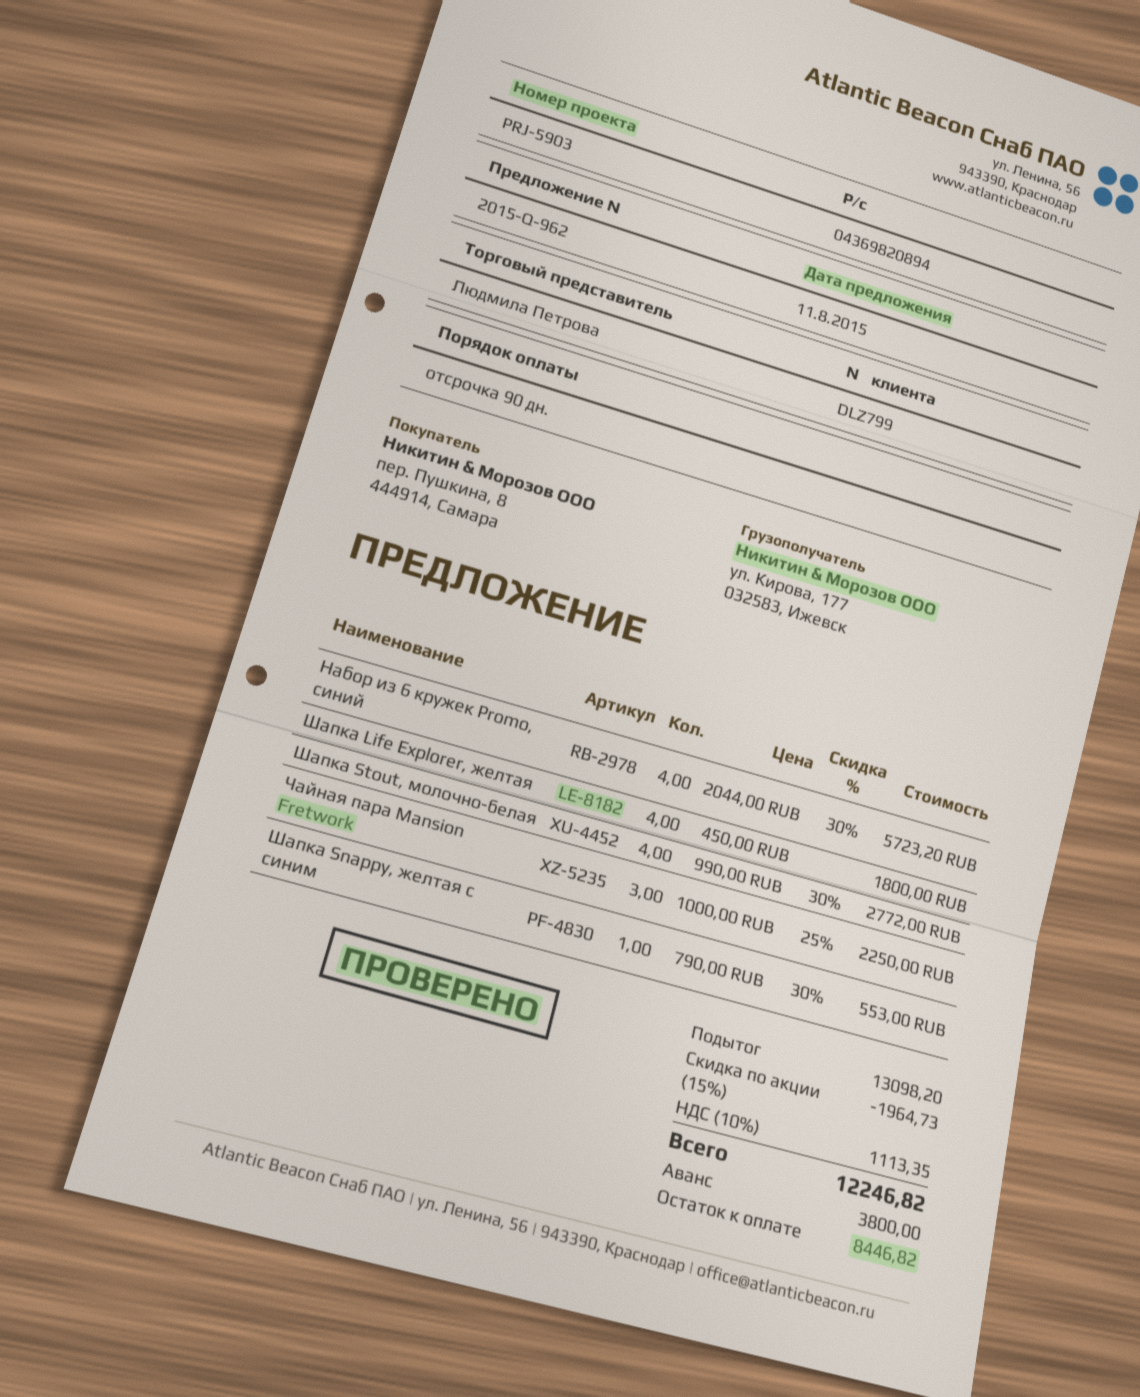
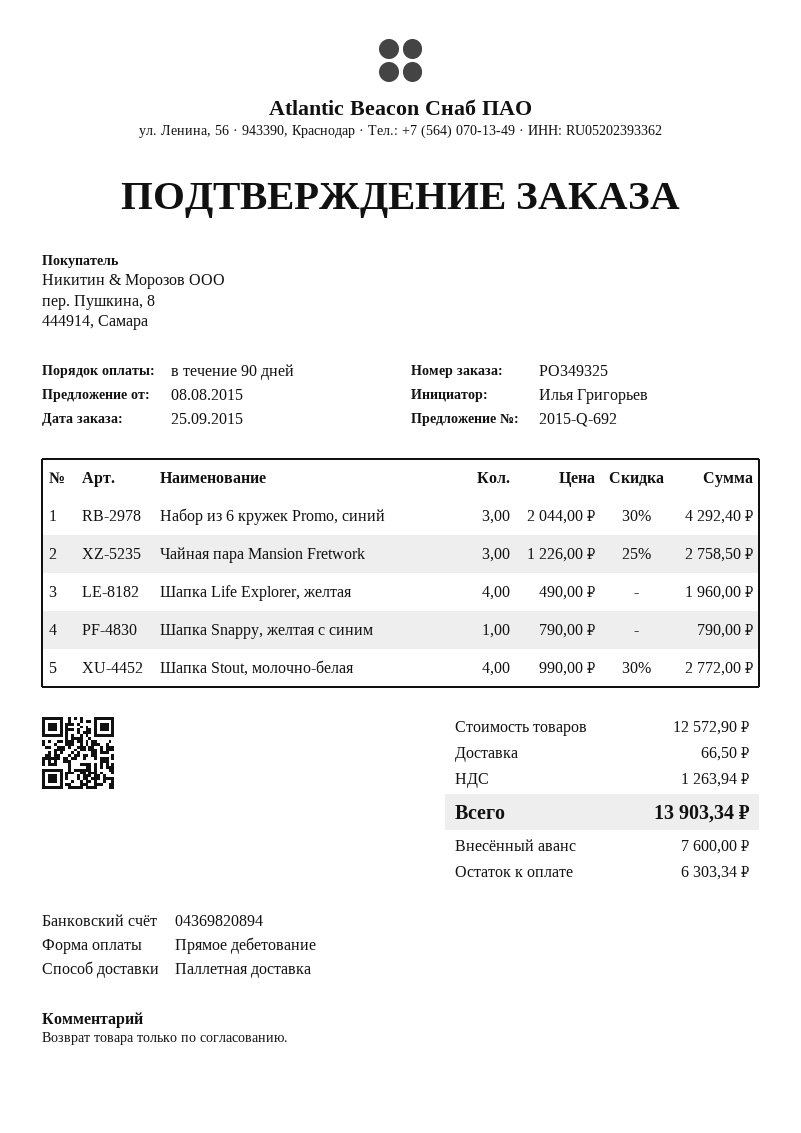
quote number: 2015-Q-962 -> 2015-Q-692
quote date: 2015-08-11 -> 2015-08-08
Набор из 6 кружек Promo, синий: 4 x 2044.00 - 30% = 5723.20 -> 3 x 2044.00 - 30% = 4292.40
Шапка Life Explorer, желтая: 4 x 450.00 = 1800.00 -> 4 x 490.00 = 1960.00
Чайная пара Mansion Fretwork: 3 x 1000.00 - 25% = 2250.00 -> 3 x 1226.00 - 25% = 2758.50
Шапка Snappy, желтая с синим: 1 x 790.00 - 30% = 553.00 -> 1 x 790.00 = 790.00
subtotal: 13098.20 -> 12572.90
discount: 15% = 1964.73 -> none
shipping: none -> 66.50
tax: 1113.35 -> 1263.94
total: 12246.82 -> 13903.34
deposit: 3800.00 -> 7600.00
balance: 8446.82 -> 6303.34

